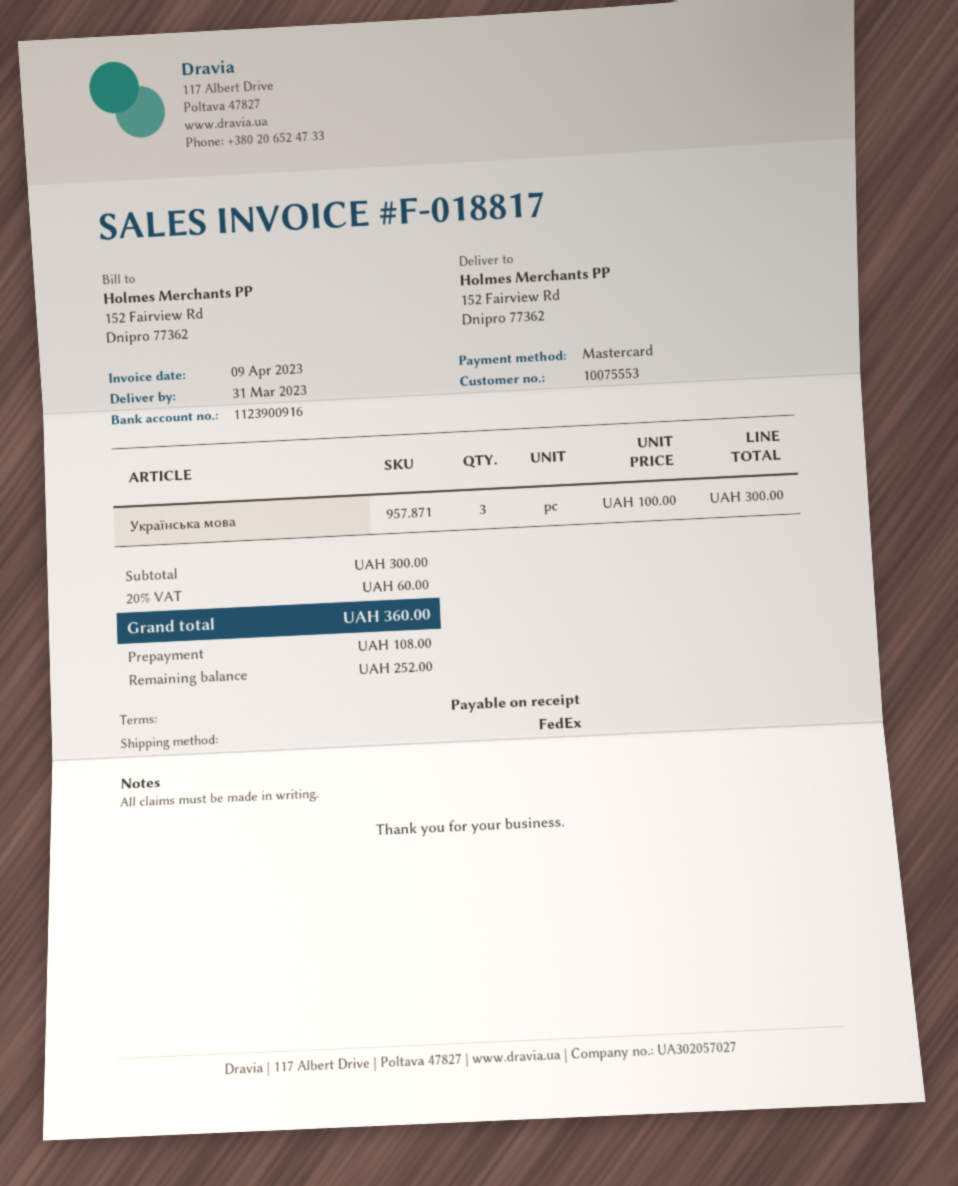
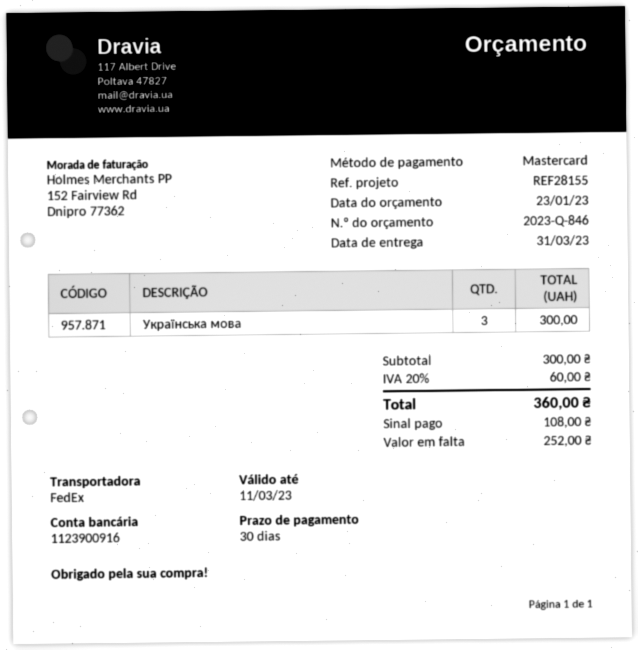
payment terms: on receipt -> 30 days

